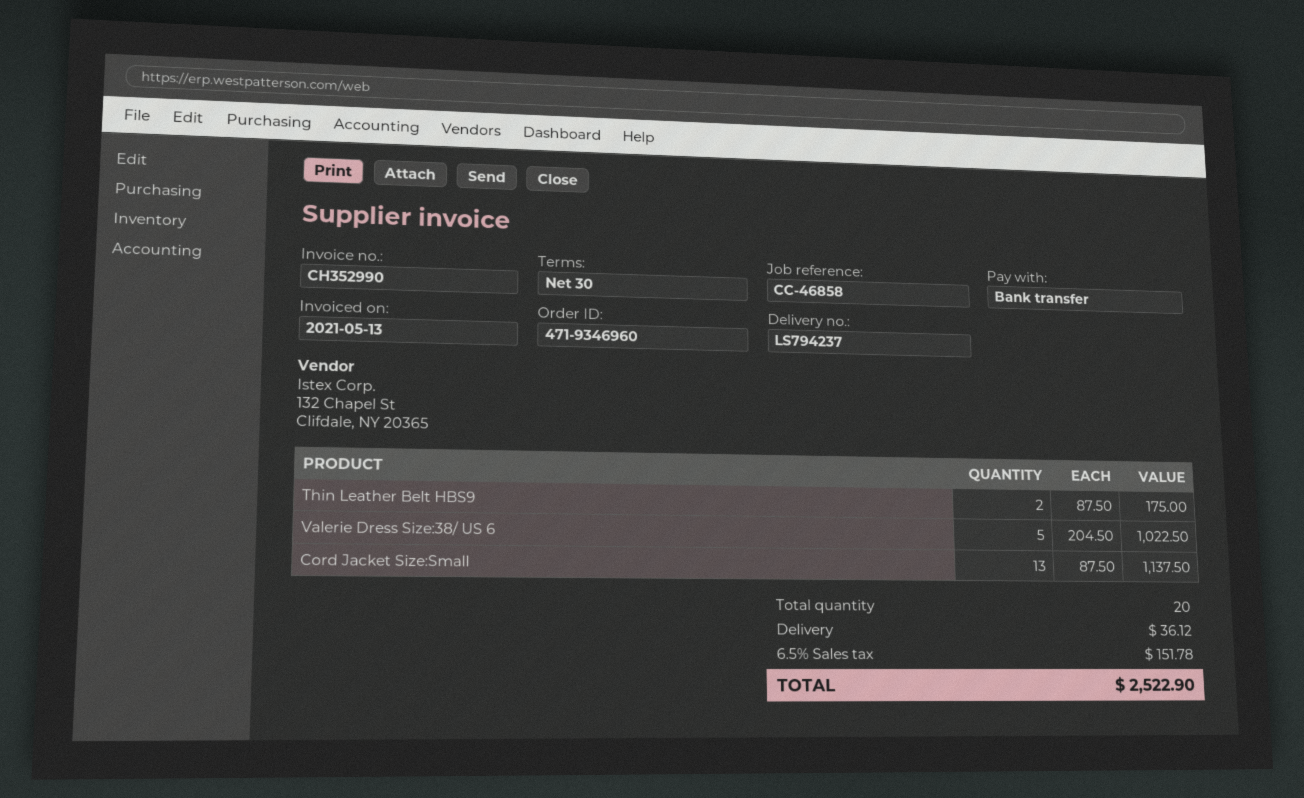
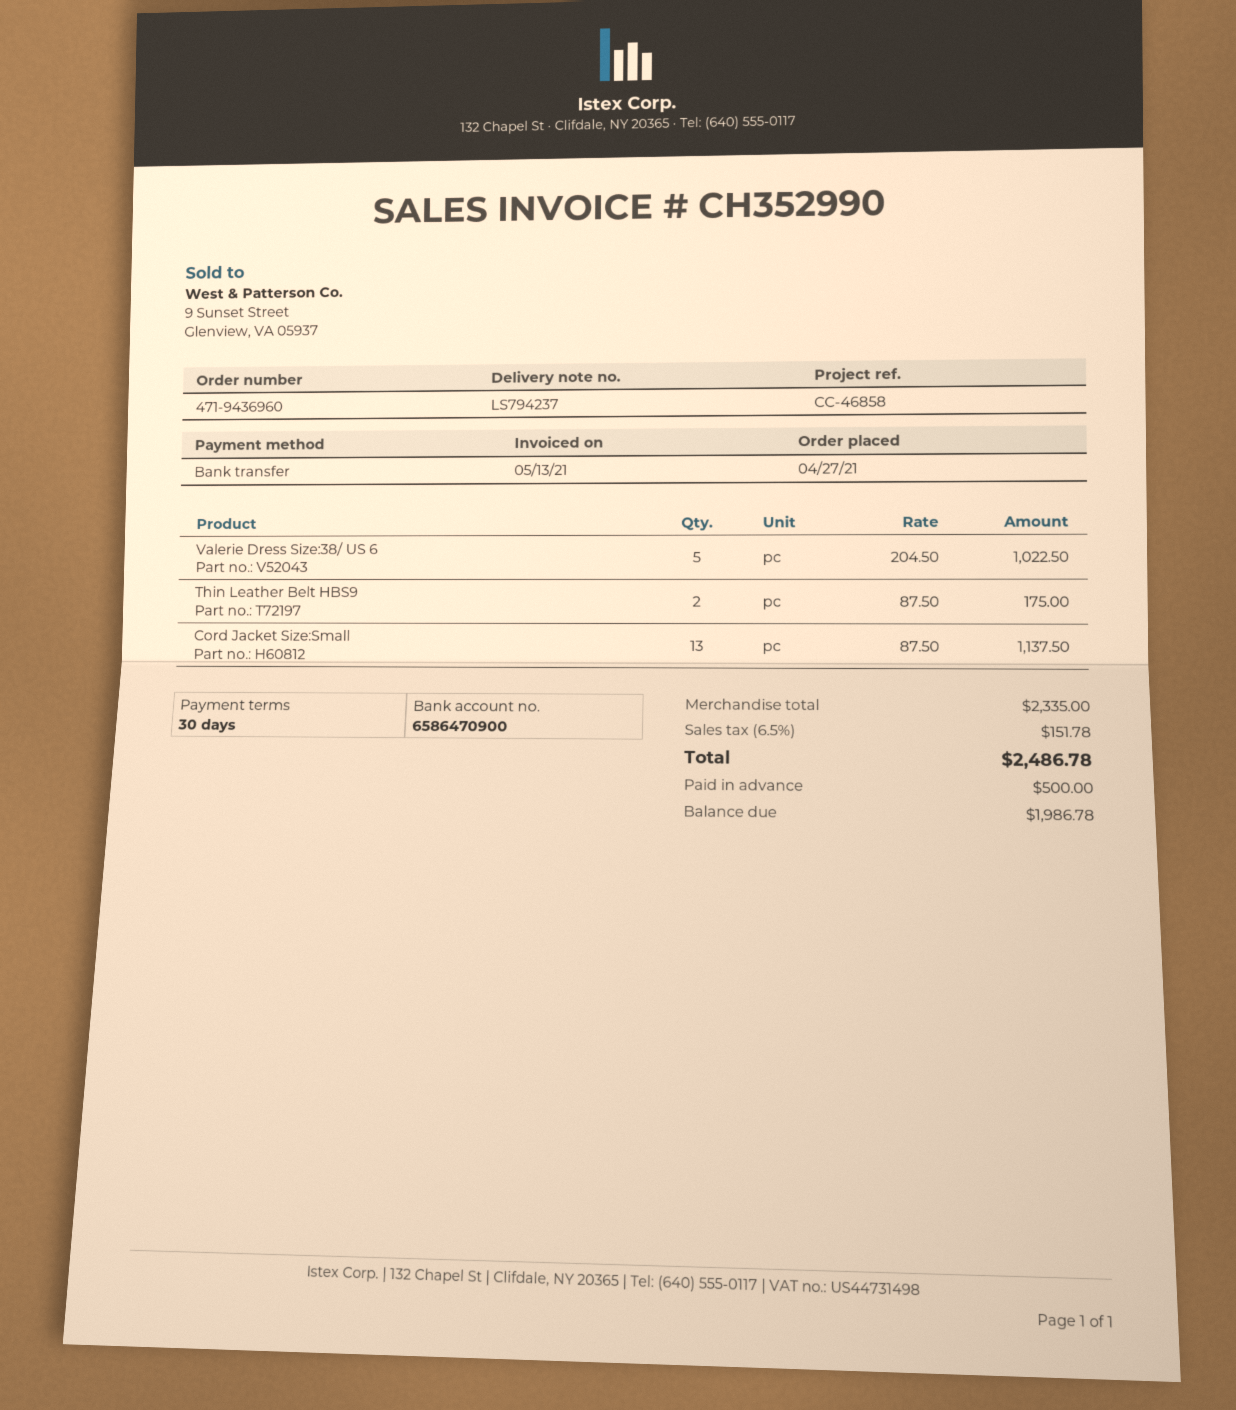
order number: 471-9346960 -> 471-9436960
shipping: 36.12 -> none
total: 2522.90 -> 2486.78

